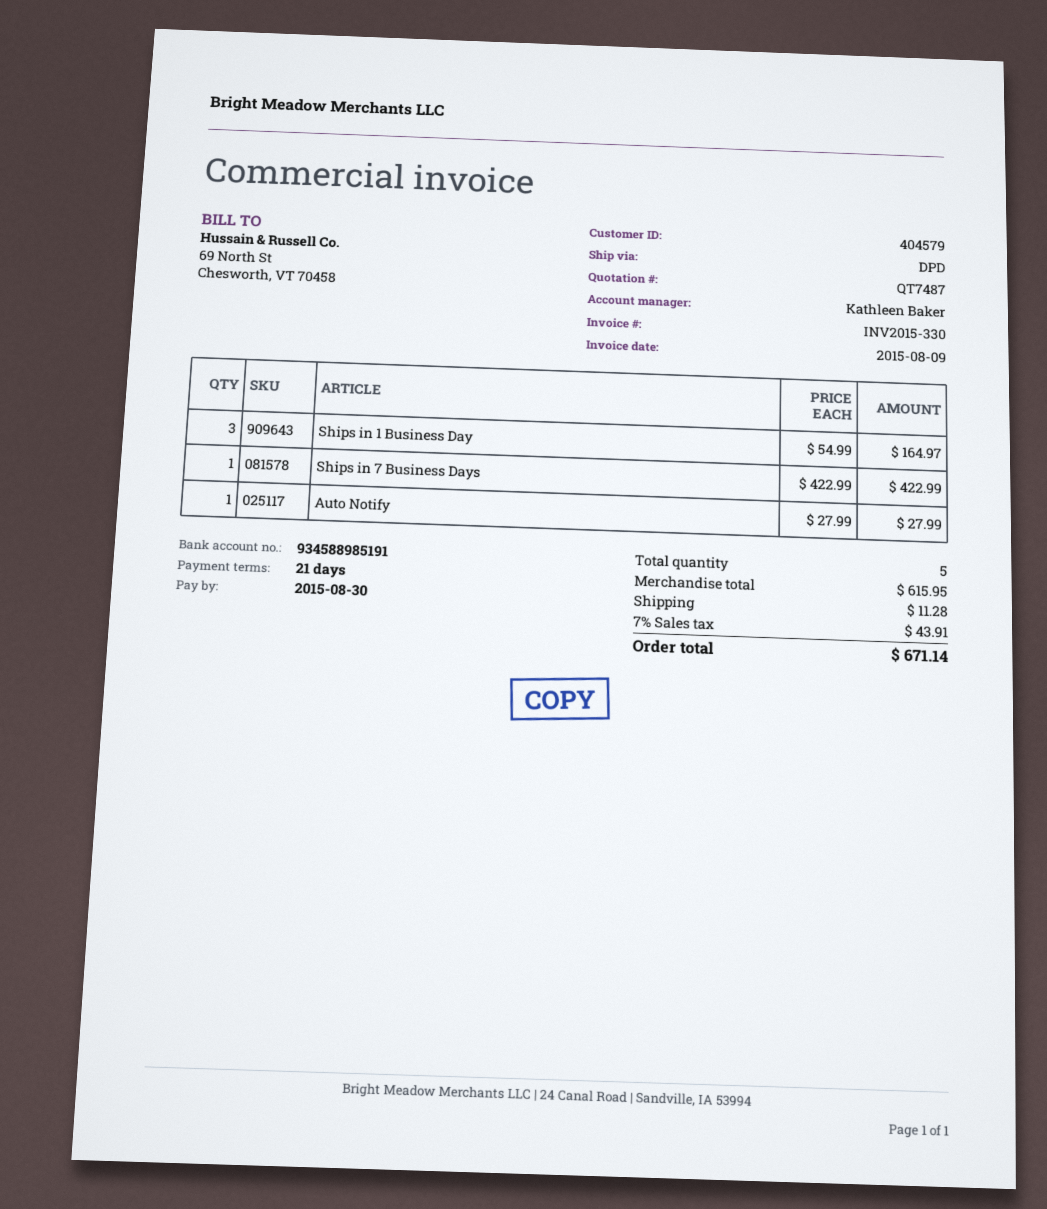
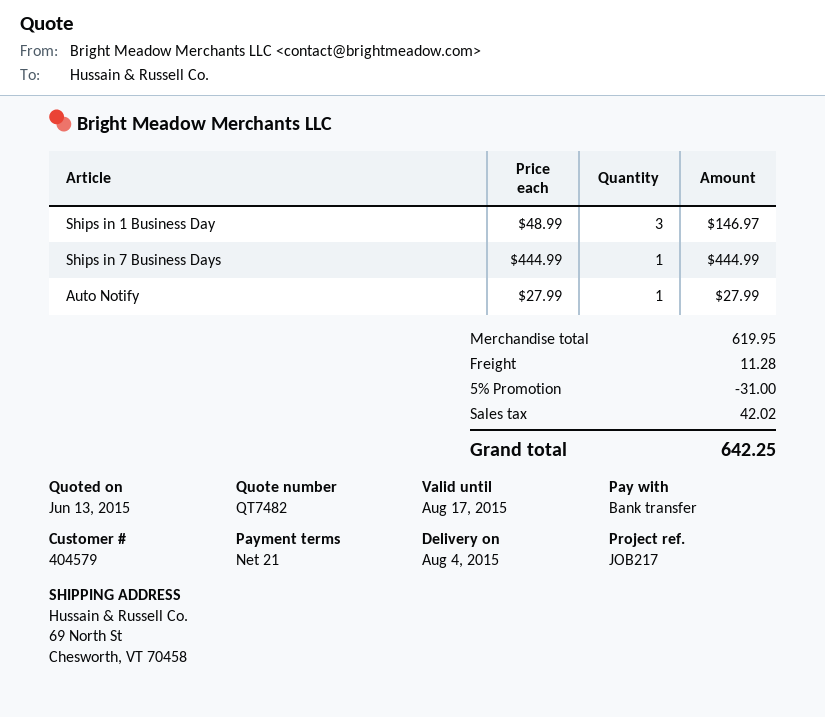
quote number: QT7487 -> QT7482
Ships in 1 Business Day: 3 x 54.99 = 164.97 -> 3 x 48.99 = 146.97
Ships in 7 Business Days: 1 x 422.99 = 422.99 -> 1 x 444.99 = 444.99
subtotal: 615.95 -> 619.95
discount: none -> 5% = 31.00
tax: 43.91 -> 42.02
total: 671.14 -> 642.25

